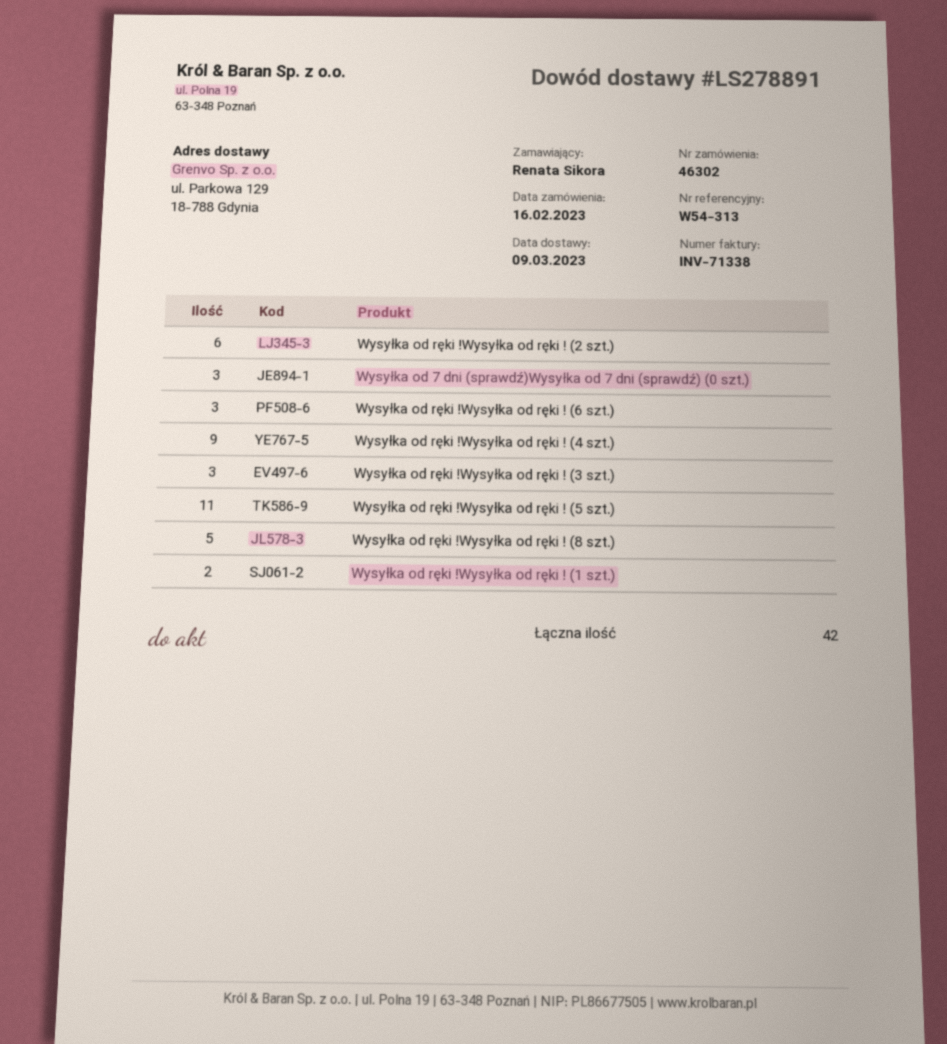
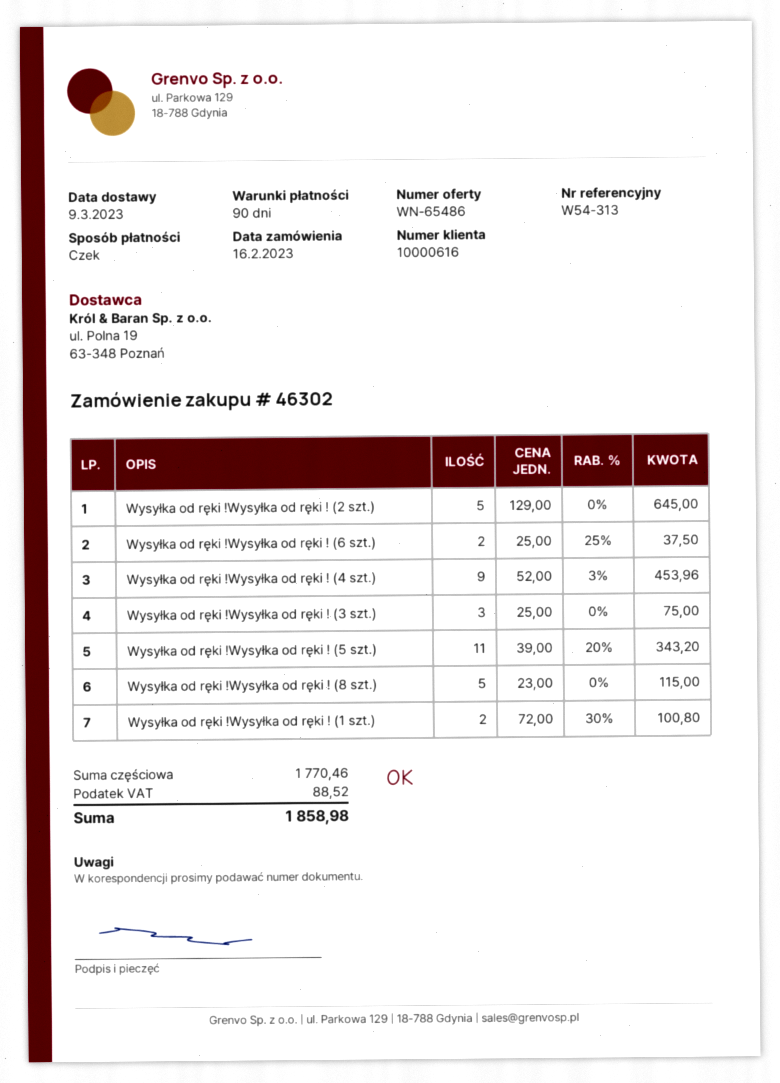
Wysyłka od ręki !Wysyłka od ręki ! (2 szt.): 6 -> 5
Wysyłka od 7 dni (sprawdź)Wysyłka od 7 dni (sprawdź) (0 szt.): 3 -> none
Wysyłka od ręki !Wysyłka od ręki ! (6 szt.): 3 -> 2

